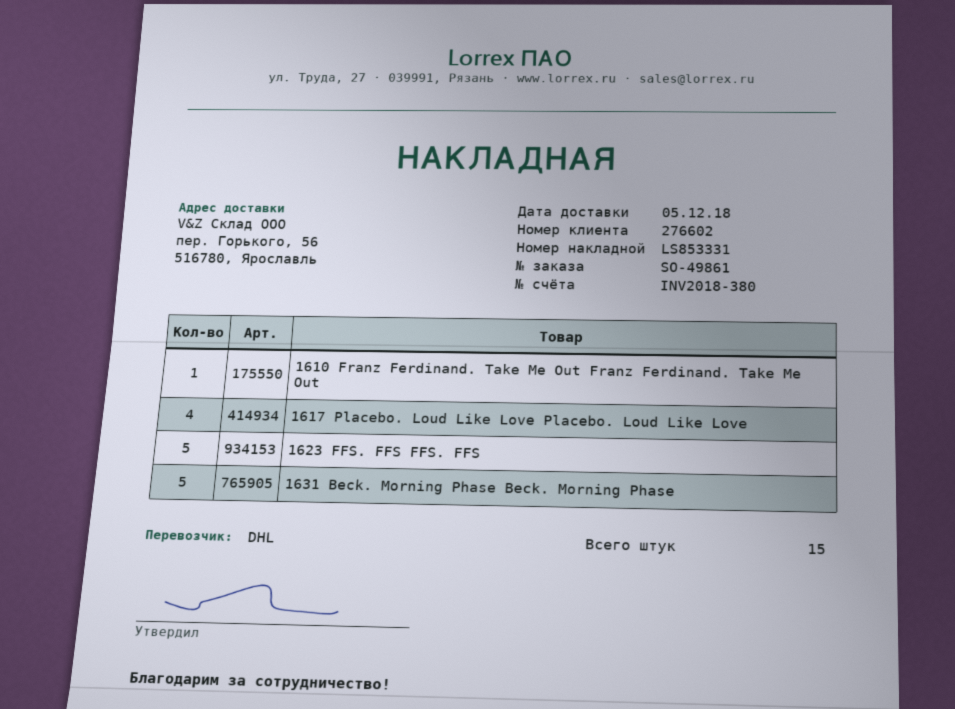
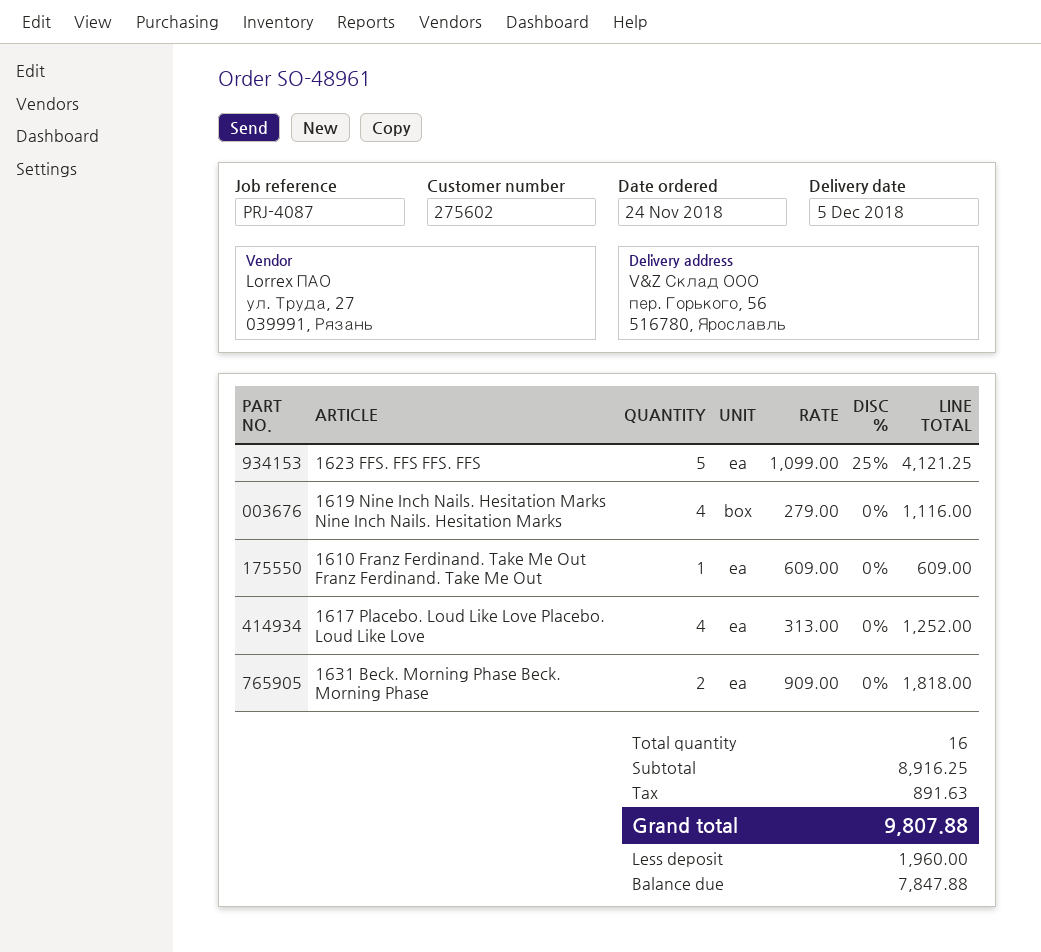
order number: SO-49861 -> SO-48961
customer number: 276602 -> 275602
1631 Beck. Morning Phase Beck. Morning Phase: 5 -> 2
1619 Nine Inch Nails. Hesitation Marks Nine Inch Nails. Hesitation Marks: none -> 4
total quantity: 15 -> 16

